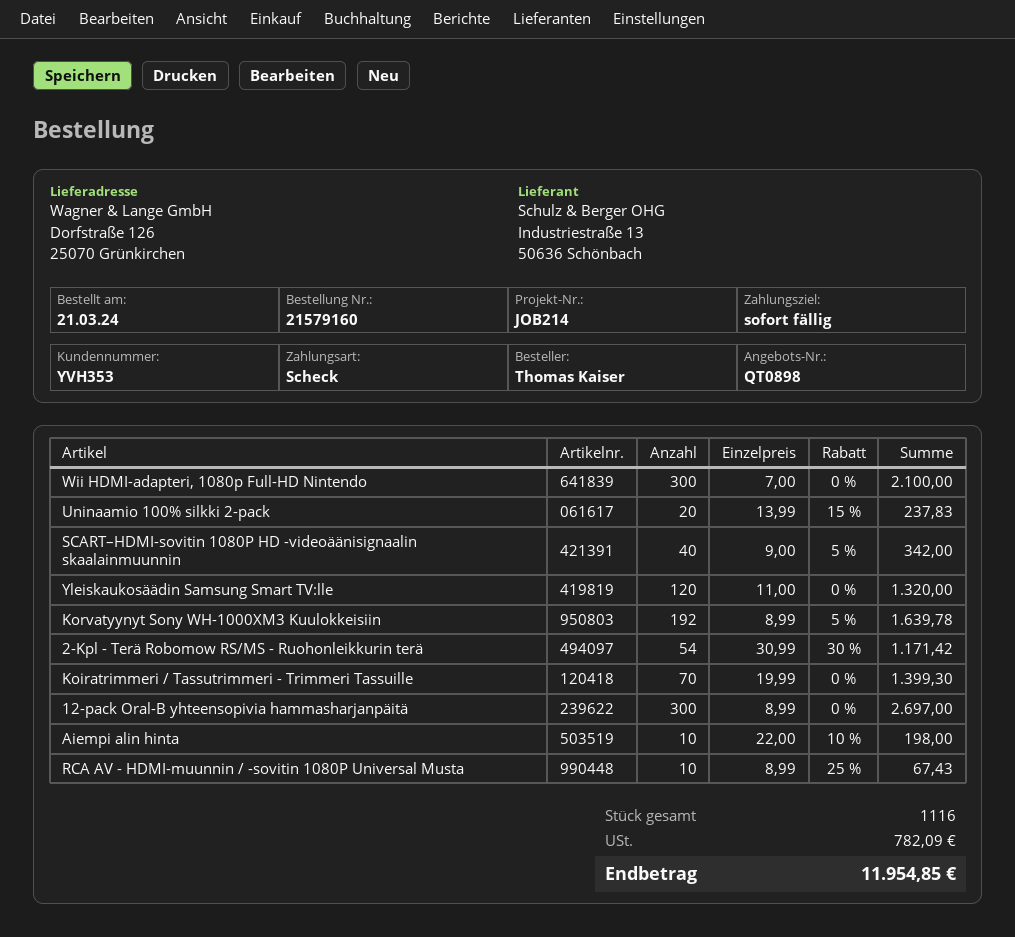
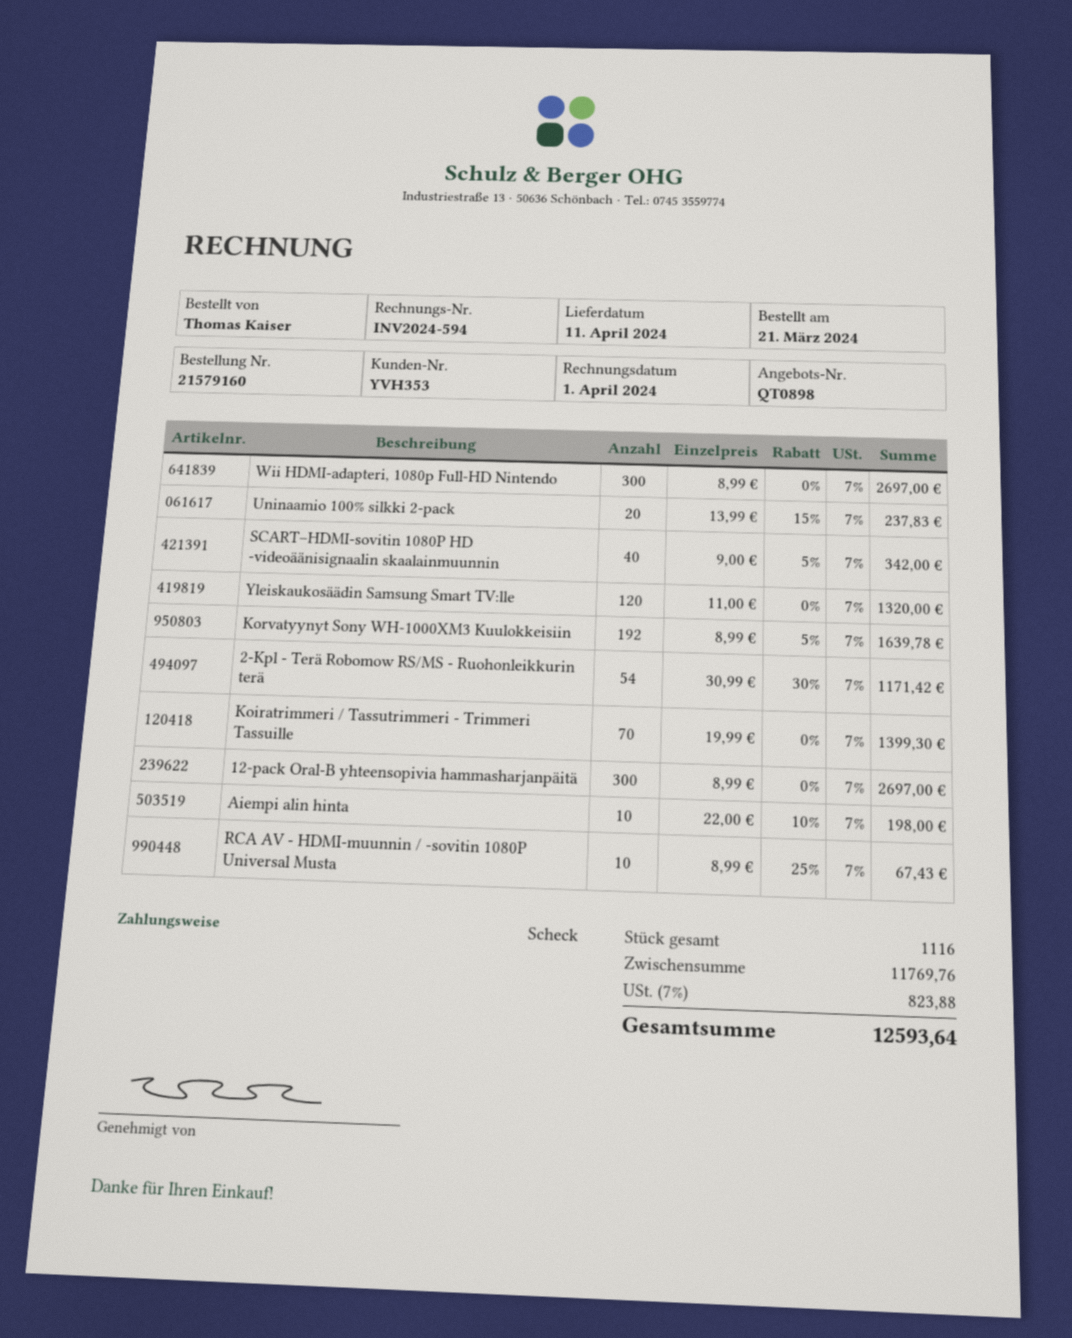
Wii HDMI-adapteri, 1080p Full-HD Nintendo: 300 x 7.00 = 2100.00 -> 300 x 8.99 = 2697.00
tax: 782.09 -> 823.88
total: 11954.85 -> 12593.64

